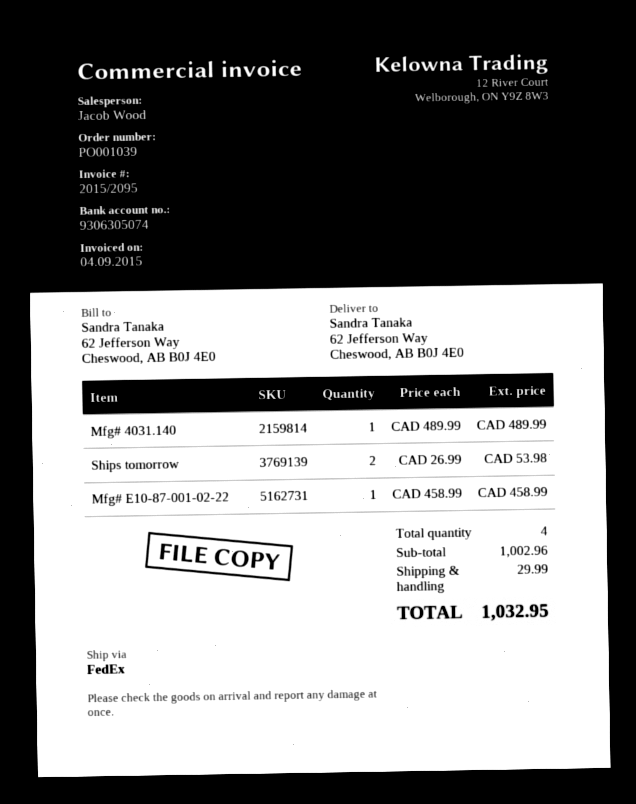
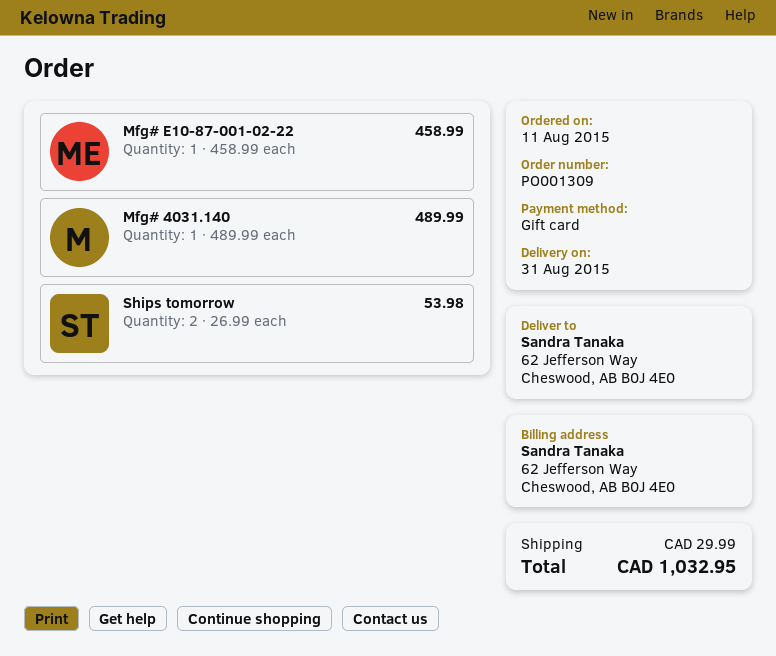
order number: PO001039 -> PO001309

